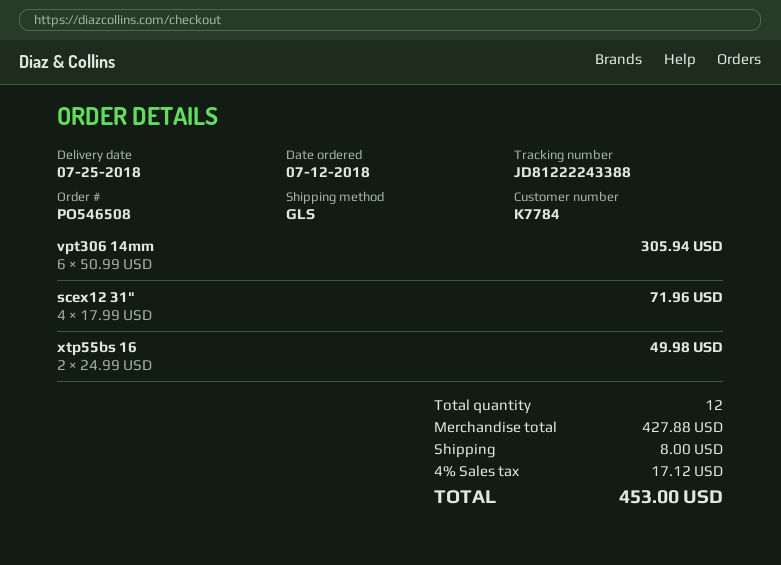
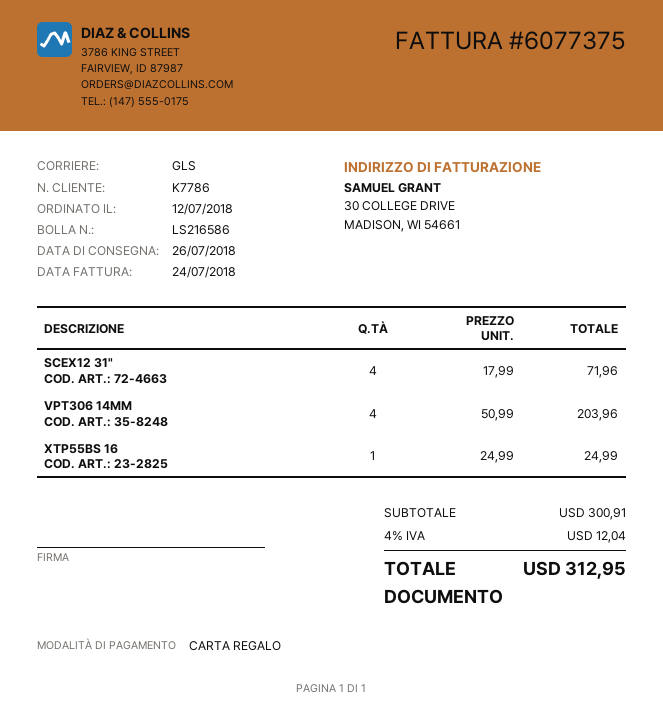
delivery date: 2018-07-25 -> 2018-07-26
customer number: K7784 -> K7786
vpt306 14mm: 6 x 50.99 = 305.94 -> 4 x 50.99 = 203.96
xtp55bs 16: 2 x 24.99 = 49.98 -> 1 x 24.99 = 24.99
subtotal: 427.88 -> 300.91
shipping: 8.00 -> none
tax: 4% = 17.12 -> 4% = 12.04
total: 453.00 -> 312.95

